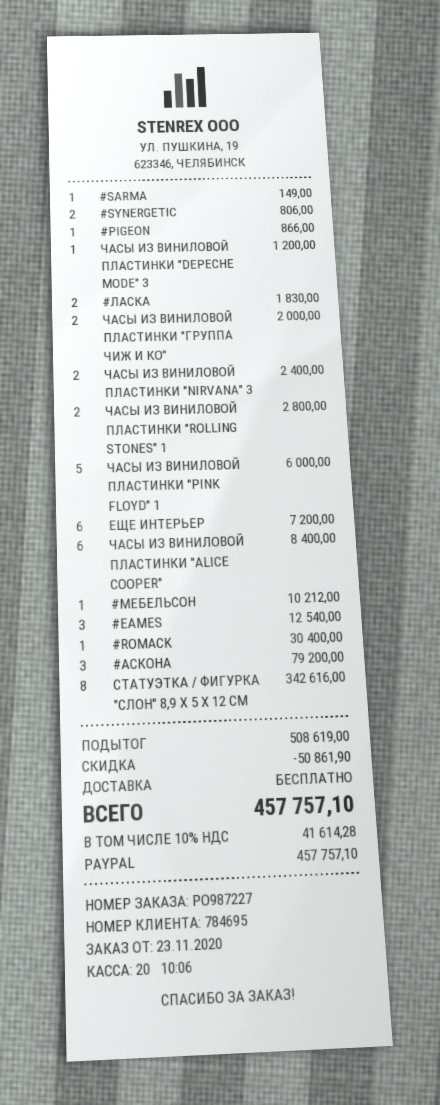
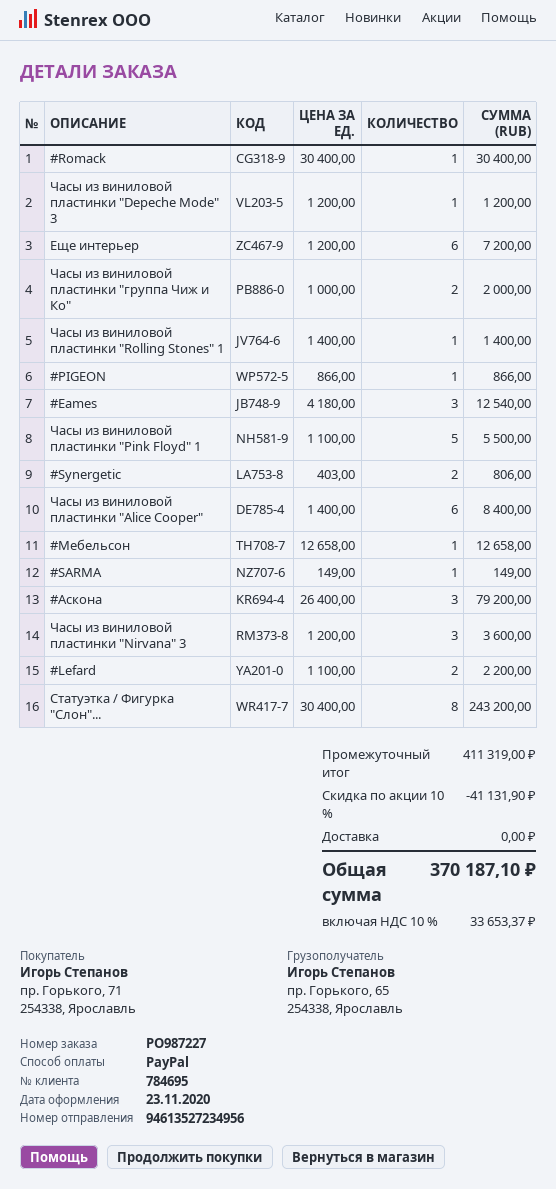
#ЛАСКА: 2 for 1830.00 -> none
ЧАСЫ ИЗ ВИНИЛОВОЙ ПЛАСТИНКИ "NIRVANA" 3: 2 for 2400.00 -> 3 for 3600.00
ЧАСЫ ИЗ ВИНИЛОВОЙ ПЛАСТИНКИ "ROLLING STONES" 1: 2 for 2800.00 -> 1 for 1400.00
ЧАСЫ ИЗ ВИНИЛОВОЙ ПЛАСТИНКИ "PINK FLOYD" 1: 5 for 6000.00 -> 5 for 5500.00
#МЕБЕЛЬСОН: 1 for 10212.00 -> 1 for 12658.00
СТАТУЭТКА / ФИГУРКА "СЛОН" 8,9 Х 5 Х 12 СМ: 8 for 342616.00 -> 8 for 243200.00
#Lefard: none -> 2 for 2200.00
subtotal: 508619.00 -> 411319.00
discount: 50861.90 -> 41131.90
tax: 10% = 41614.28 -> 10% = 33653.37
total: 457757.10 -> 370187.10

